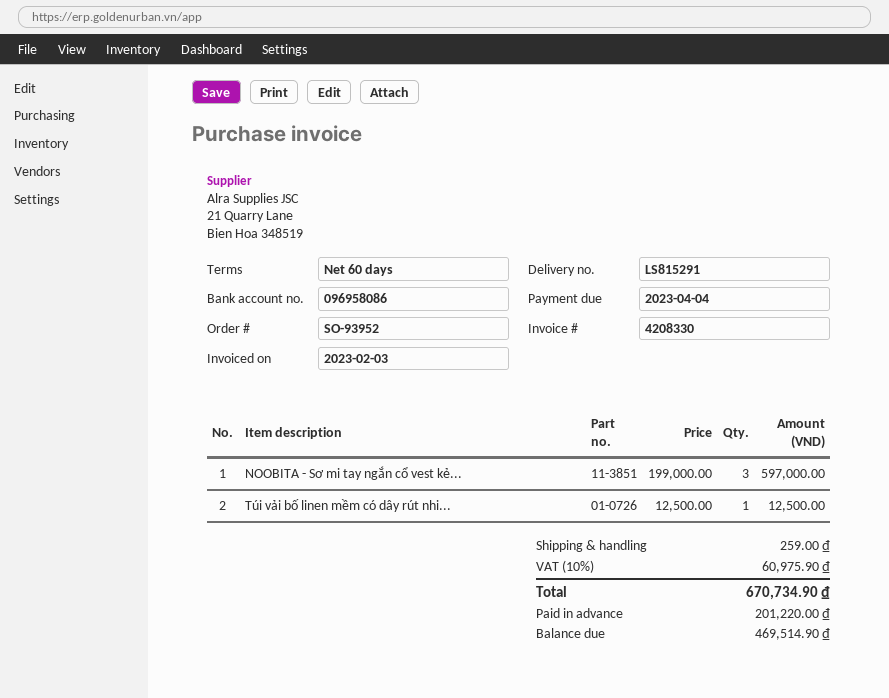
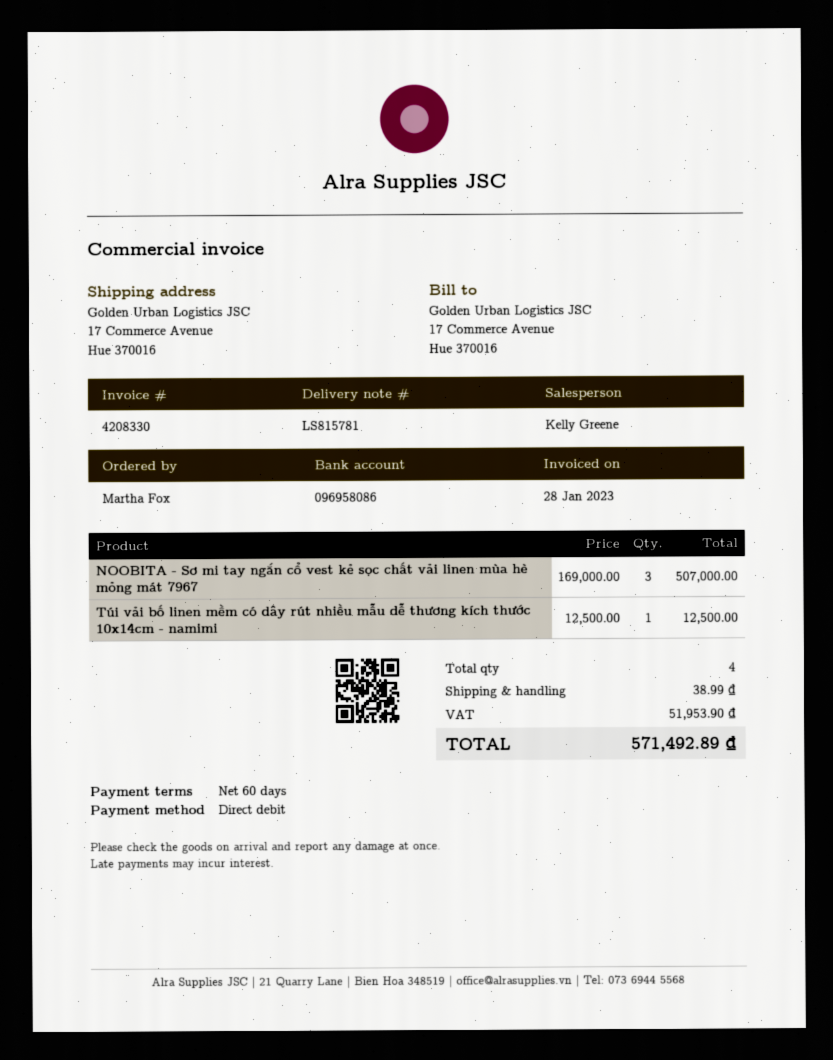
delivery note number: LS815291 -> LS815781
invoice date: 2023-02-03 -> 2023-01-28
NOOBITA - Sơ mi tay ngắn cổ vest kẻ...: 3 x 199000.00 = 597000.00 -> 3 x 169000.00 = 507000.00
shipping: 259.00 -> 38.99
tax: 60975.90 -> 51953.90
total: 670734.90 -> 571492.89

